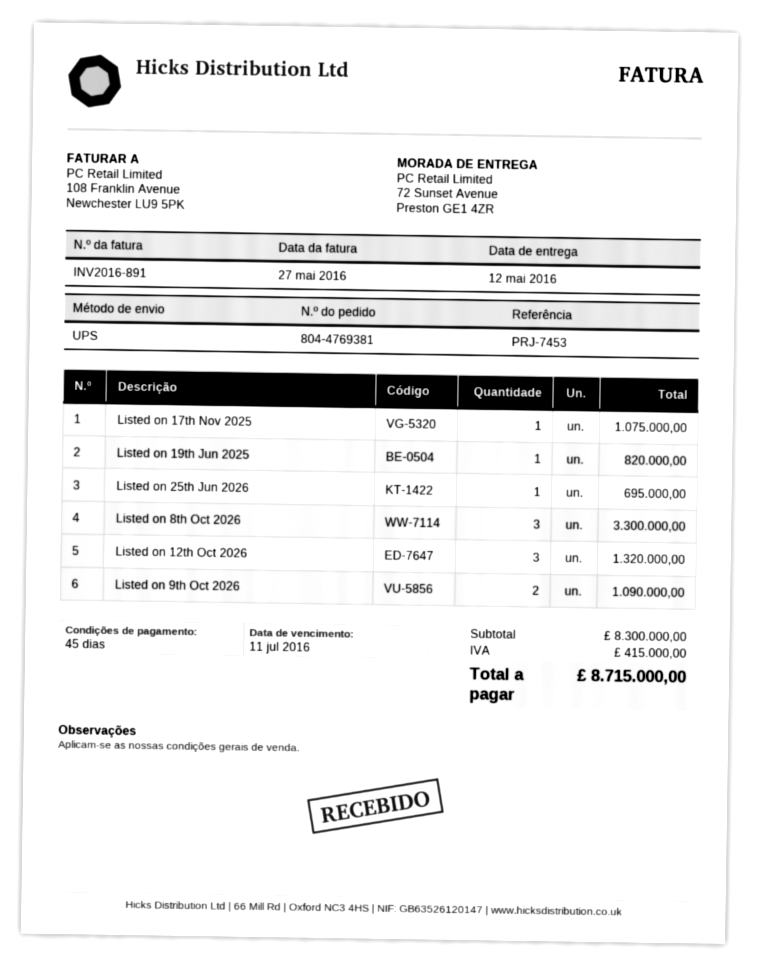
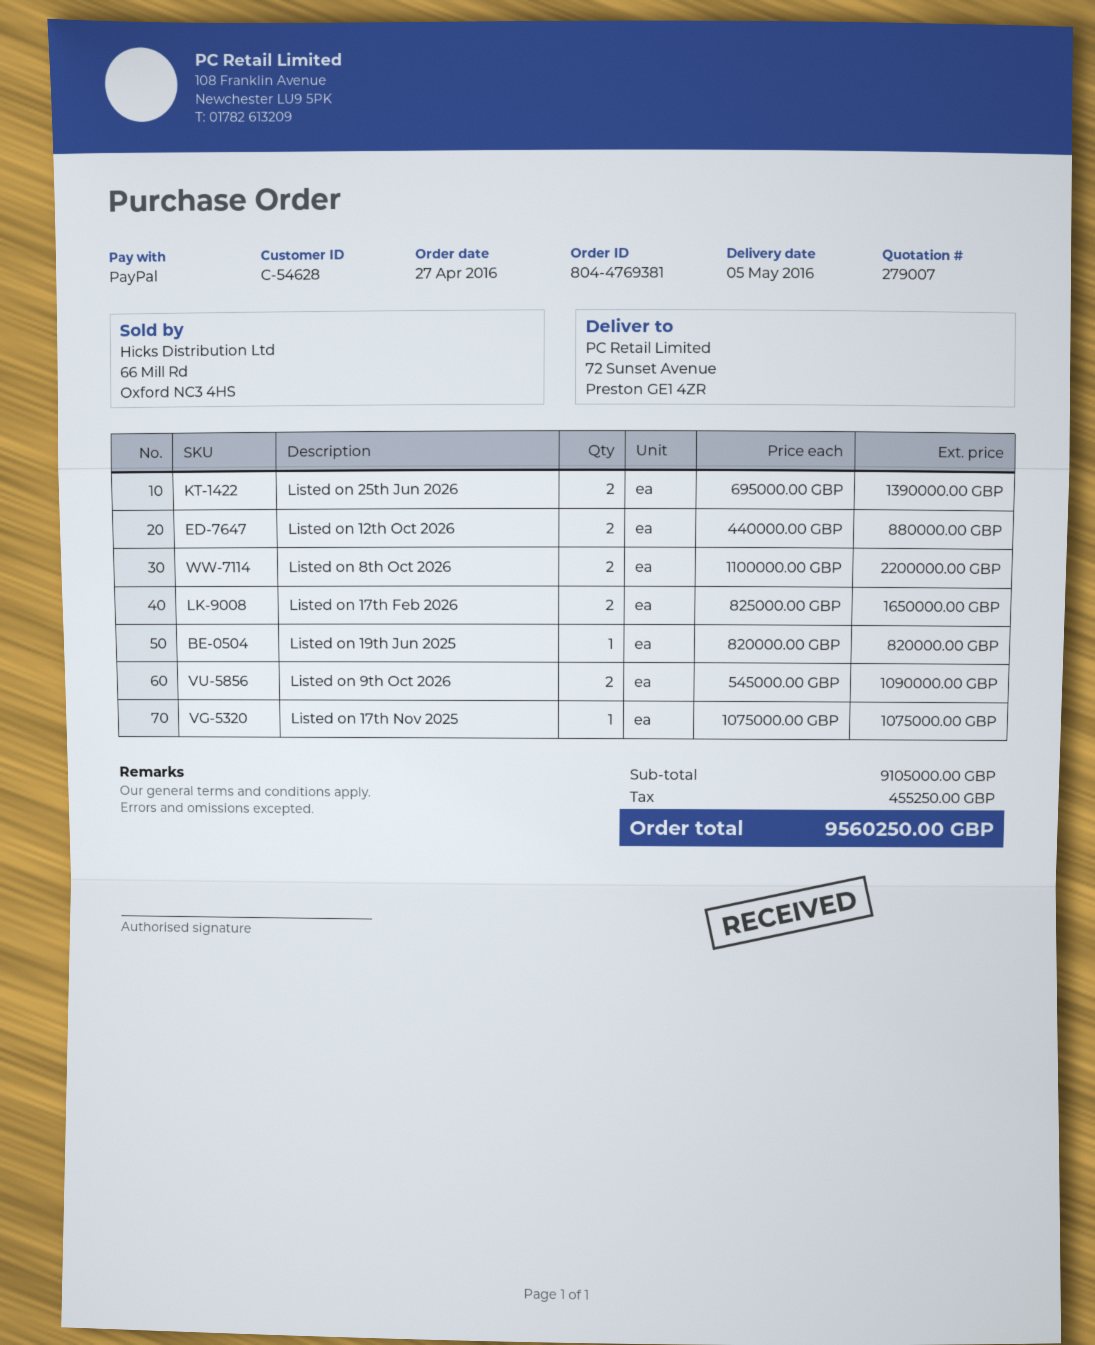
delivery date: 2016-05-12 -> 2016-05-05
Listed on 25th Jun 2026: 1 for 695000.00 -> 2 for 1390000.00
Listed on 8th Oct 2026: 3 for 3300000.00 -> 2 for 2200000.00
Listed on 12th Oct 2026: 3 for 1320000.00 -> 2 for 880000.00
Listed on 17th Feb 2026: none -> 2 for 1650000.00
subtotal: 8300000.00 -> 9105000.00
tax: 415000.00 -> 455250.00
total: 8715000.00 -> 9560250.00

